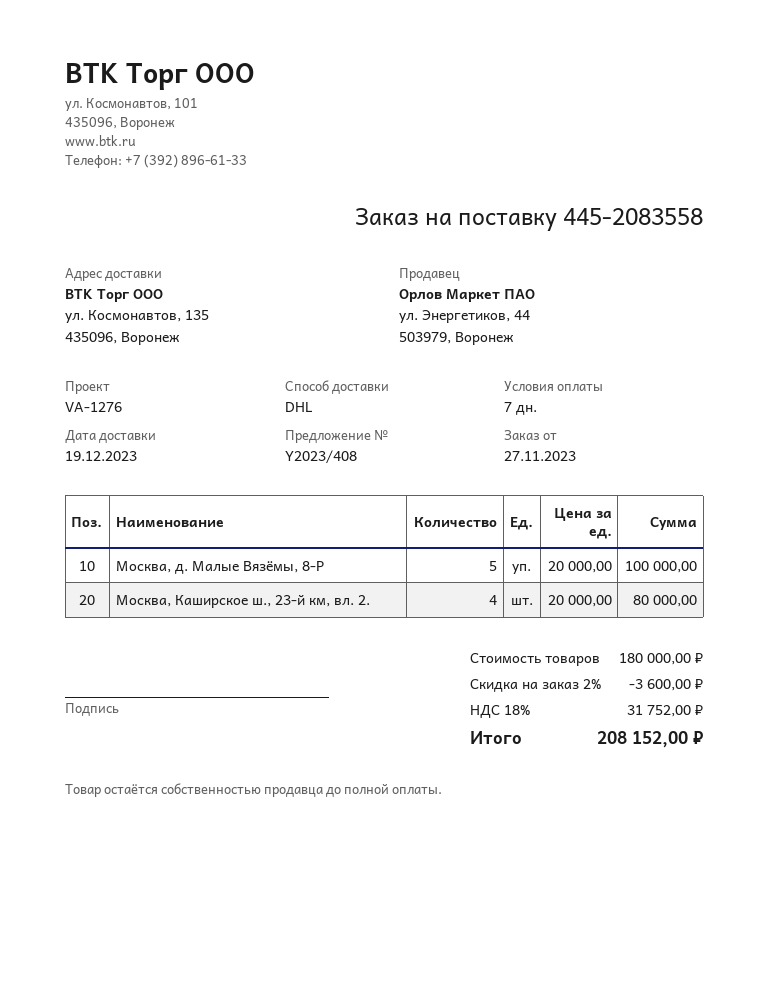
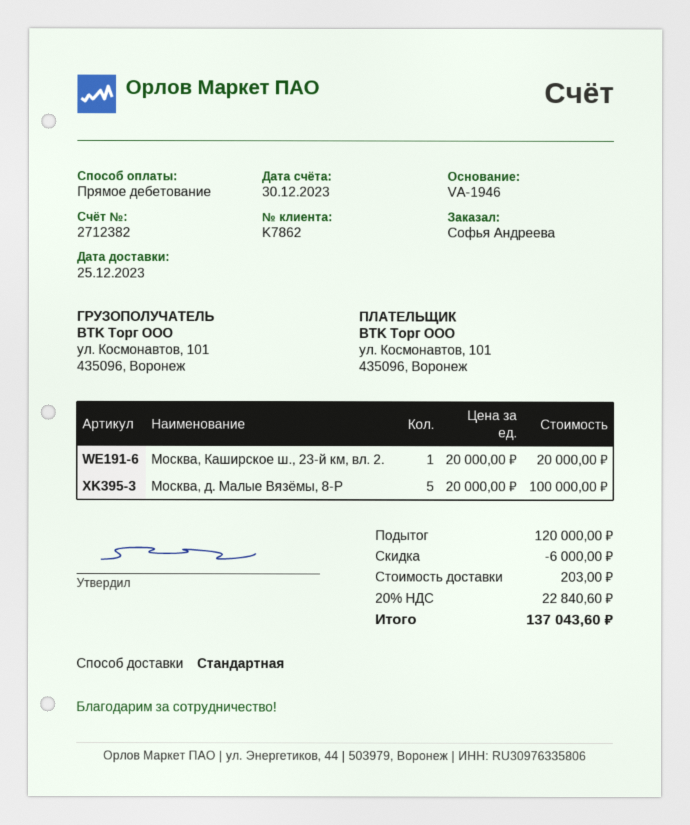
delivery date: 2023-12-19 -> 2023-12-25
reference: VA-1276 -> VA-1946
shipping method: DHL -> standard
ship to: ул. Космонавтов, 135, 435096, Воронеж -> ул. Космонавтов, 101, 435096, Воронеж
Москва, Каширское ш., 23-й км, вл. 2.: 4 x 20000.00 = 80000.00 -> 1 x 20000.00 = 20000.00
subtotal: 180000.00 -> 120000.00
discount: 3600.00 -> 6000.00
shipping: none -> 203.00
tax: 18% = 31752.00 -> 20% = 22840.60
total: 208152.00 -> 137043.60

